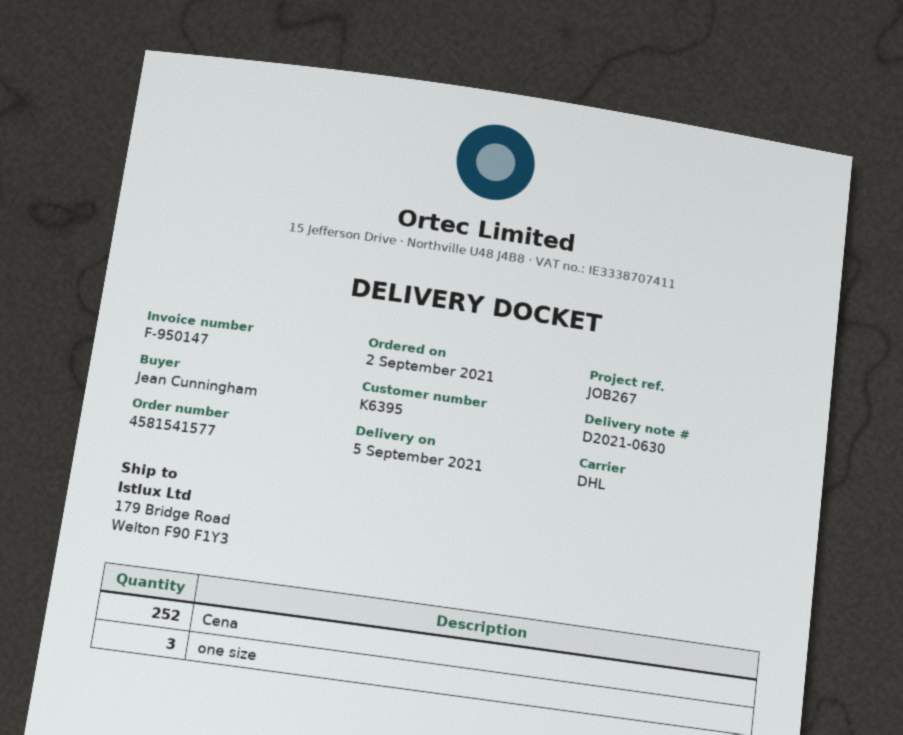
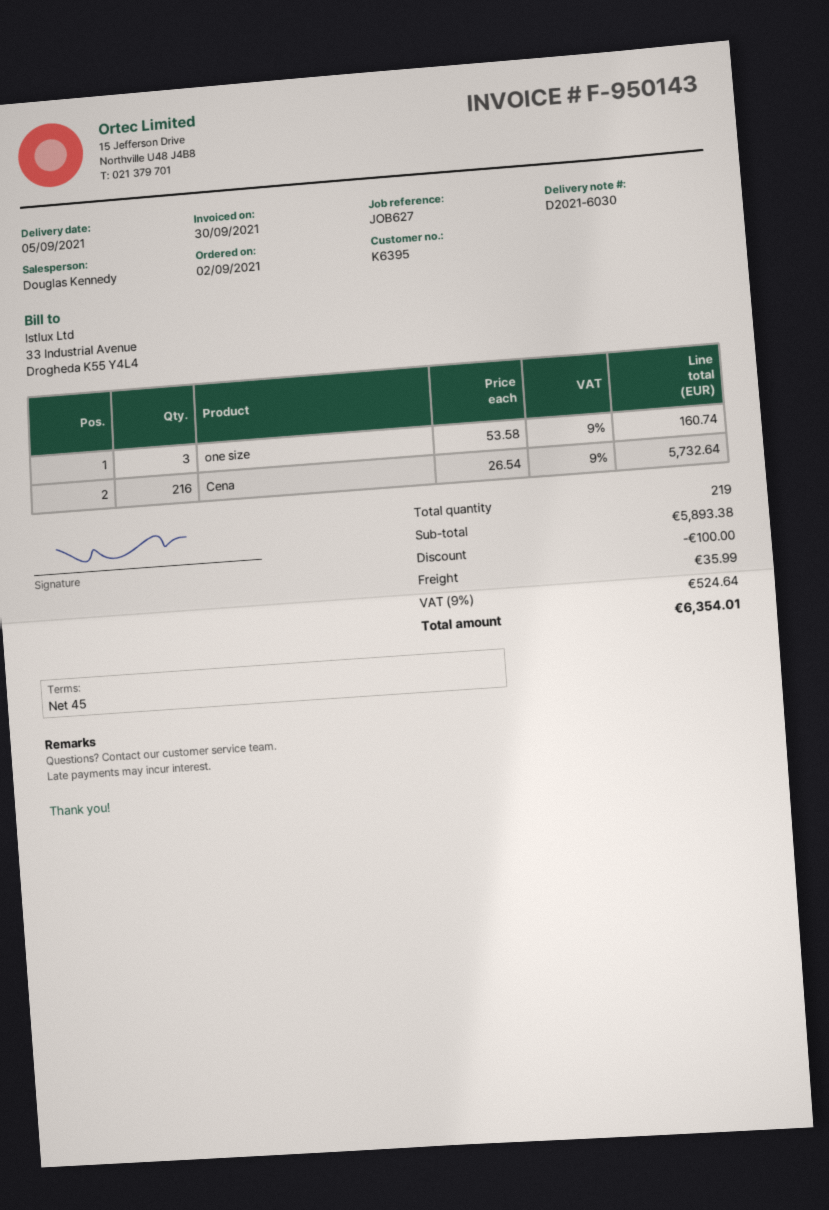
delivery note number: D2021-0630 -> D2021-6030
invoice number: F-950147 -> F-950143
reference: JOB267 -> JOB627
Cena: 252 -> 216

